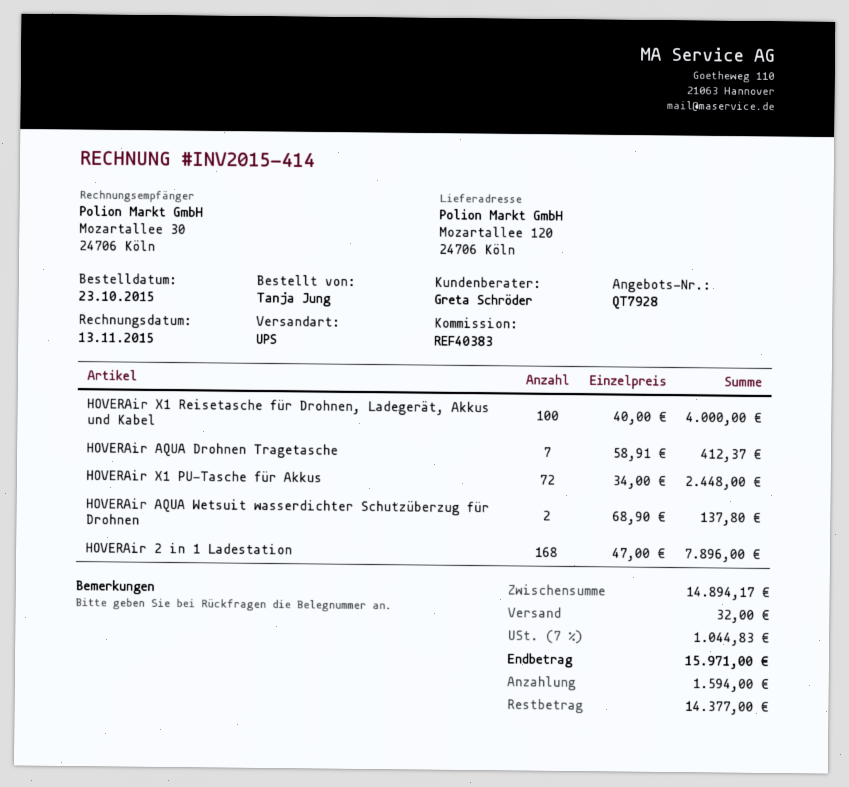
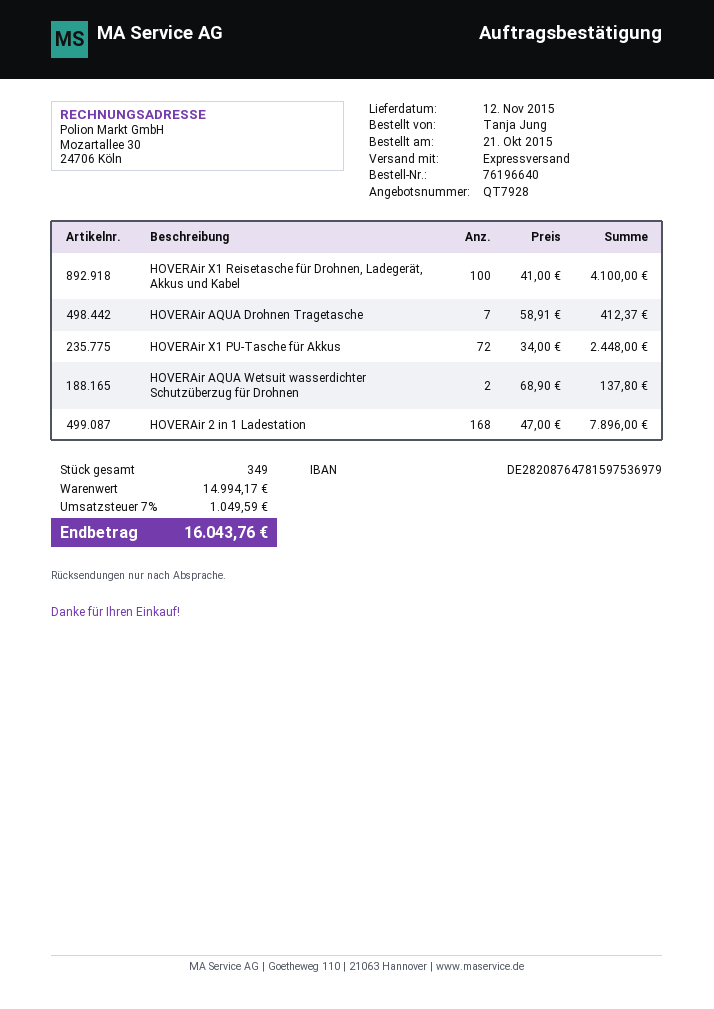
order date: 2015-10-23 -> 2015-10-21
shipping method: UPS -> express
HOVERAir X1 Reisetasche für Drohnen, Ladegerät, Akkus und Kabel: 100 x 40.00 = 4000.00 -> 100 x 41.00 = 4100.00
subtotal: 14894.17 -> 14994.17
shipping: 32.00 -> none
tax: 7% = 1044.83 -> 7% = 1049.59
total: 15971.00 -> 16043.76

